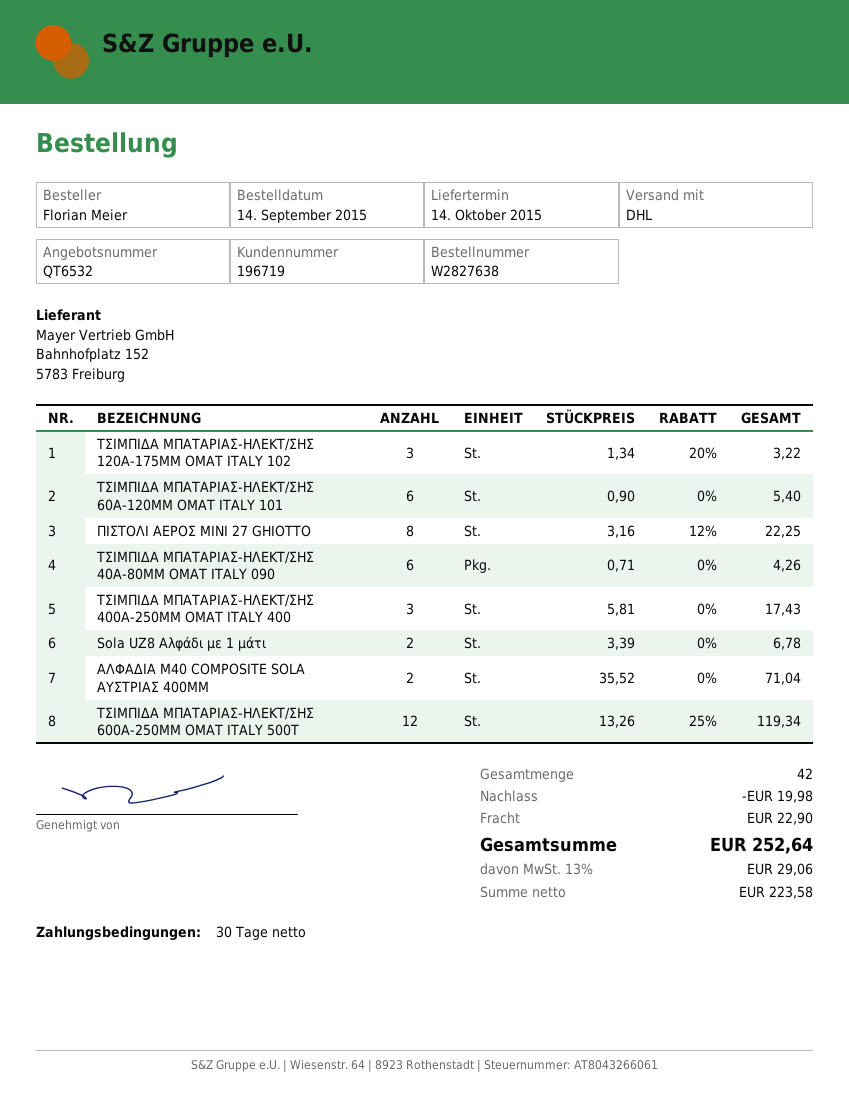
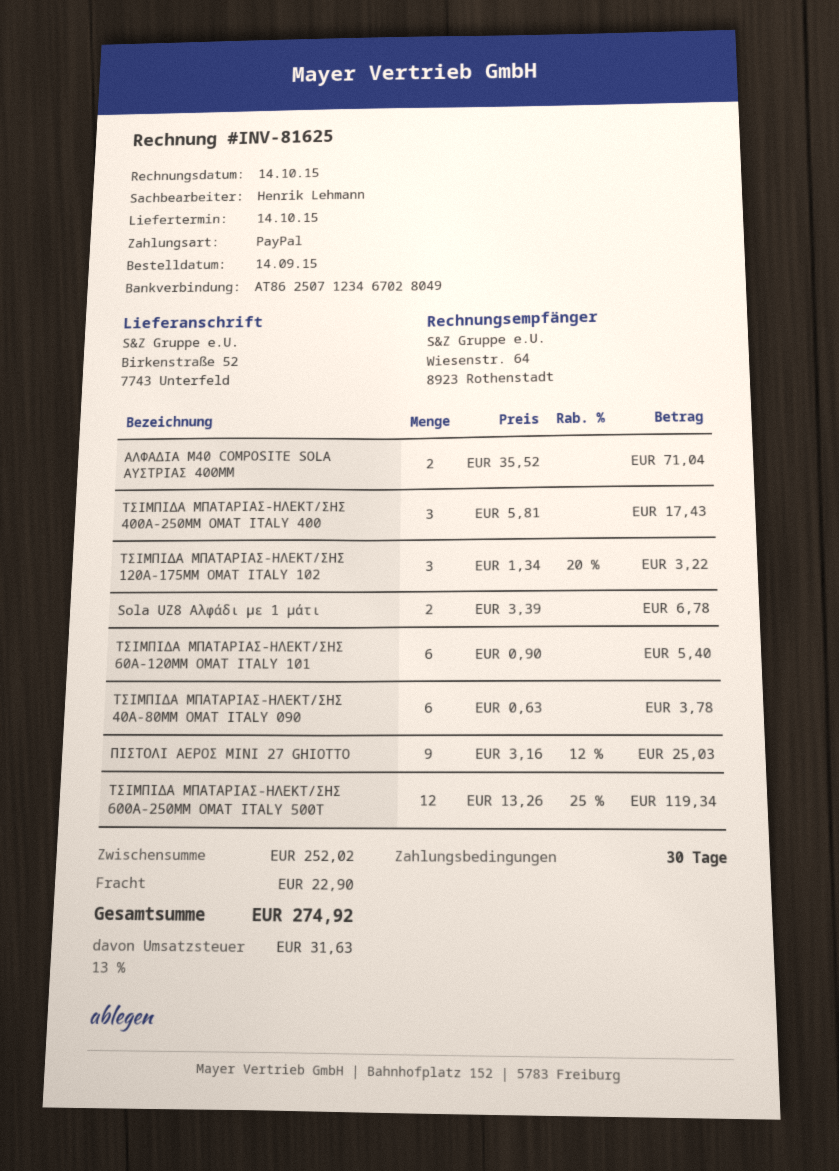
ΠΙΣΤΟΛΙ ΑΕΡΟΣ ΜΙΝΙ 27 GHIOTTO: 8 x 3.16 - 12% = 22.25 -> 9 x 3.16 - 12% = 25.03
ΤΣΙΜΠΙΔΑ ΜΠΑΤΑΡΙΑΣ-ΗΛΕΚΤ/ΣΗΣ 40Α-80ΜΜ ΟΜΑΤ ITALY 090: 6 x 0.71 = 4.26 -> 6 x 0.63 = 3.78
discount: 19.98 -> none
tax: 13% = 29.06 -> 13% = 31.63
total: 252.64 -> 274.92

